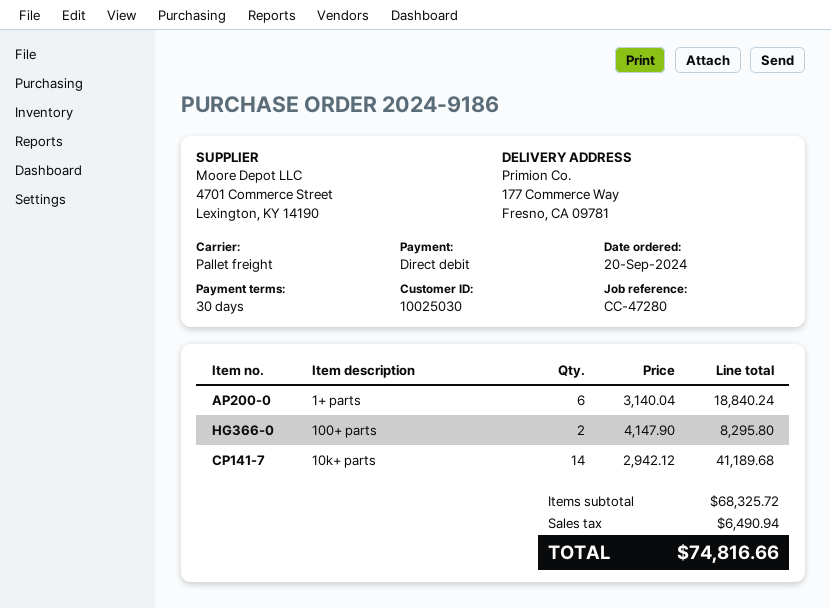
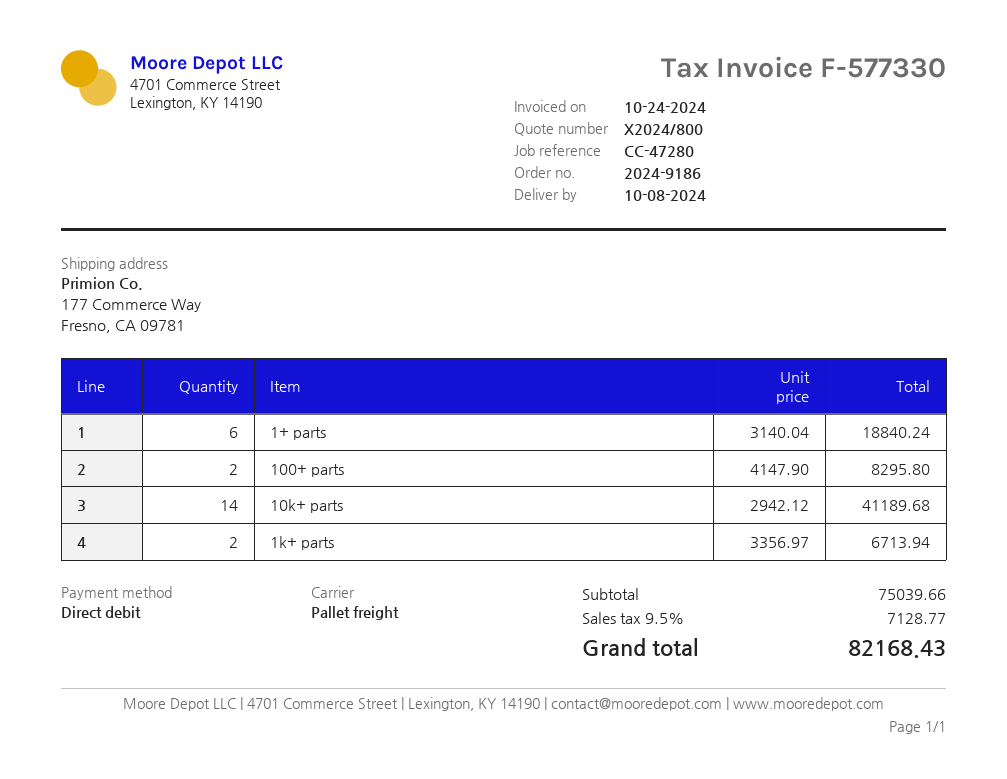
1k+ parts: none -> 2 x 3356.97 = 6713.94
subtotal: 68325.72 -> 75039.66
tax: 6490.94 -> 7128.77
total: 74816.66 -> 82168.43

